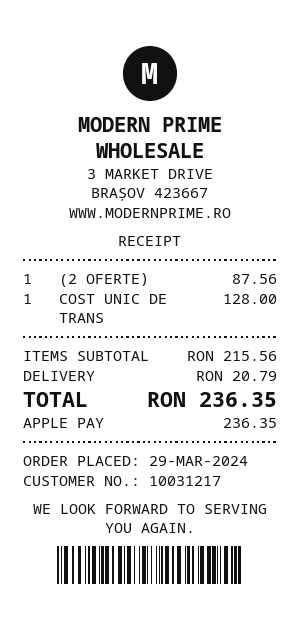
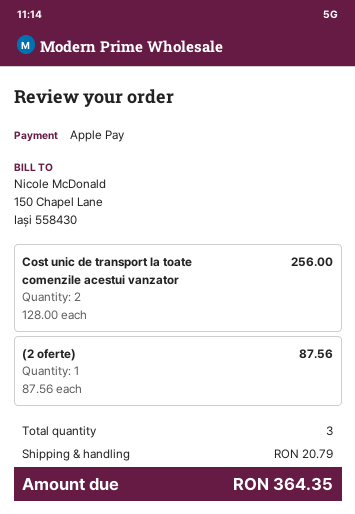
COST UNIC DE TRANS: 1 for 128.00 -> 2 for 256.00
total: 236.35 -> 364.35

